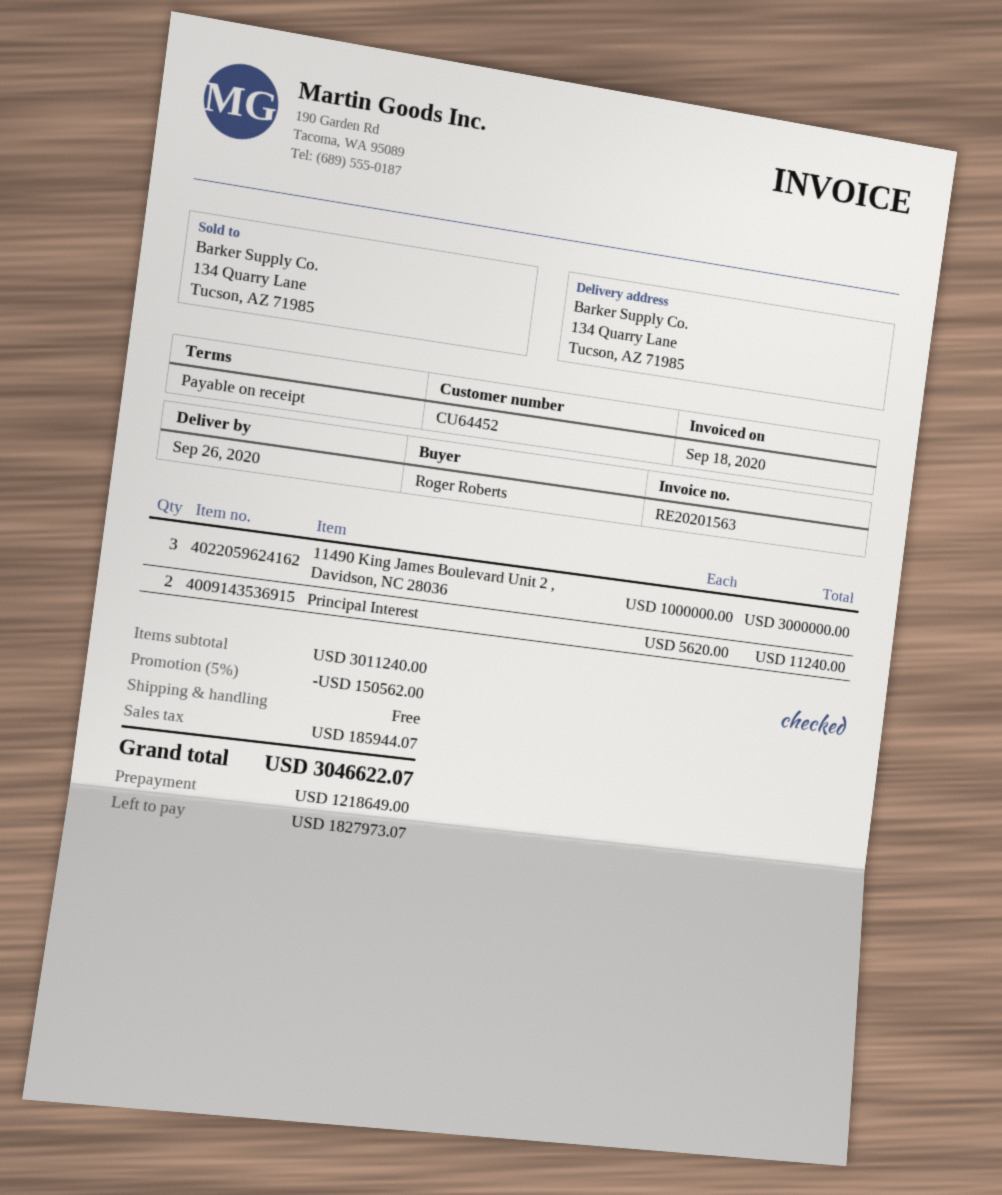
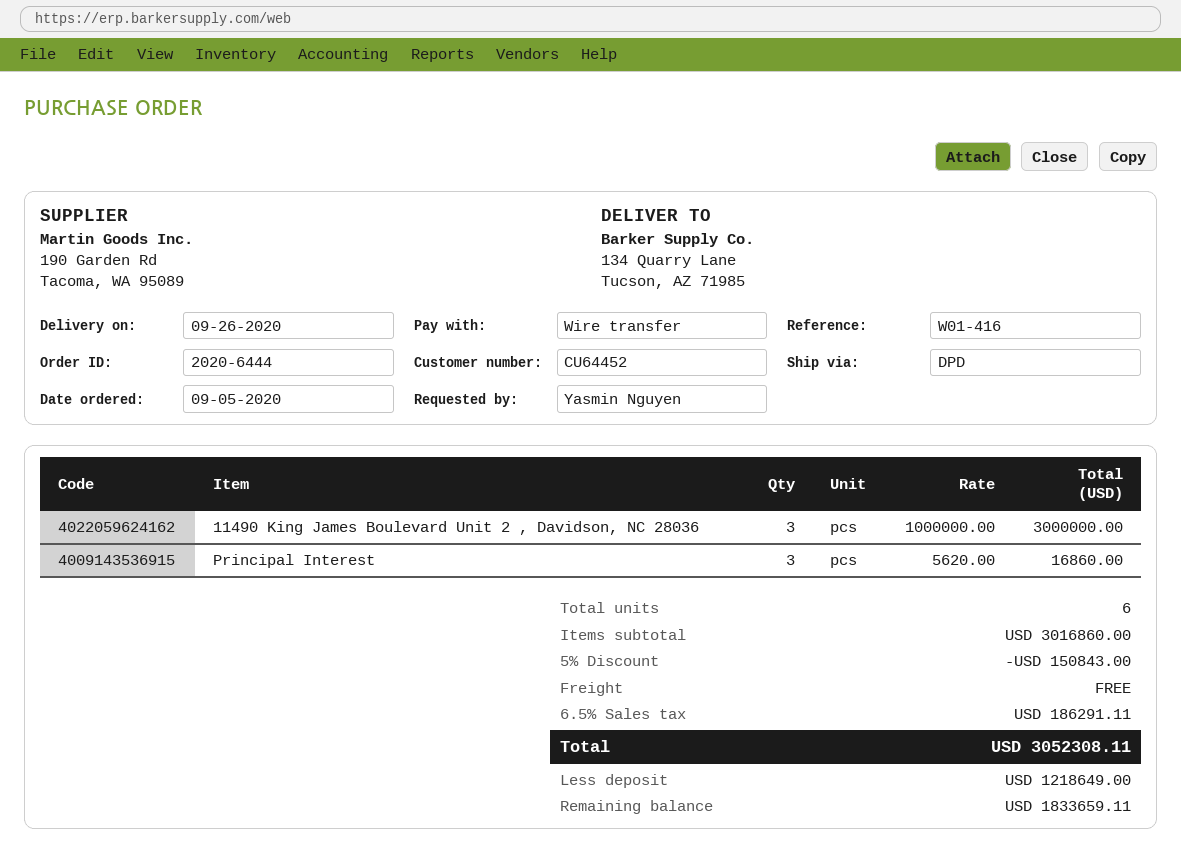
ordered by: Roger Roberts -> Yasmin Nguyen
Principal Interest: 2 x 5620.00 = 11240.00 -> 3 x 5620.00 = 16860.00
subtotal: 3011240.00 -> 3016860.00
discount: 5% = 150562.00 -> 5% = 150843.00
tax: 185944.07 -> 186291.11
total: 3046622.07 -> 3052308.11
balance: 1827973.07 -> 1833659.11

